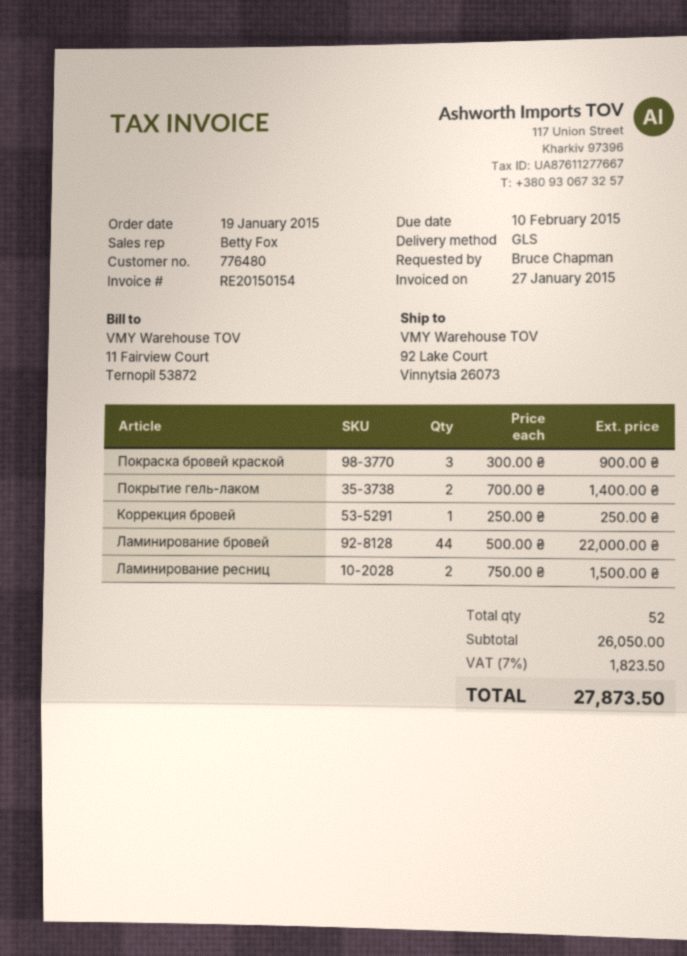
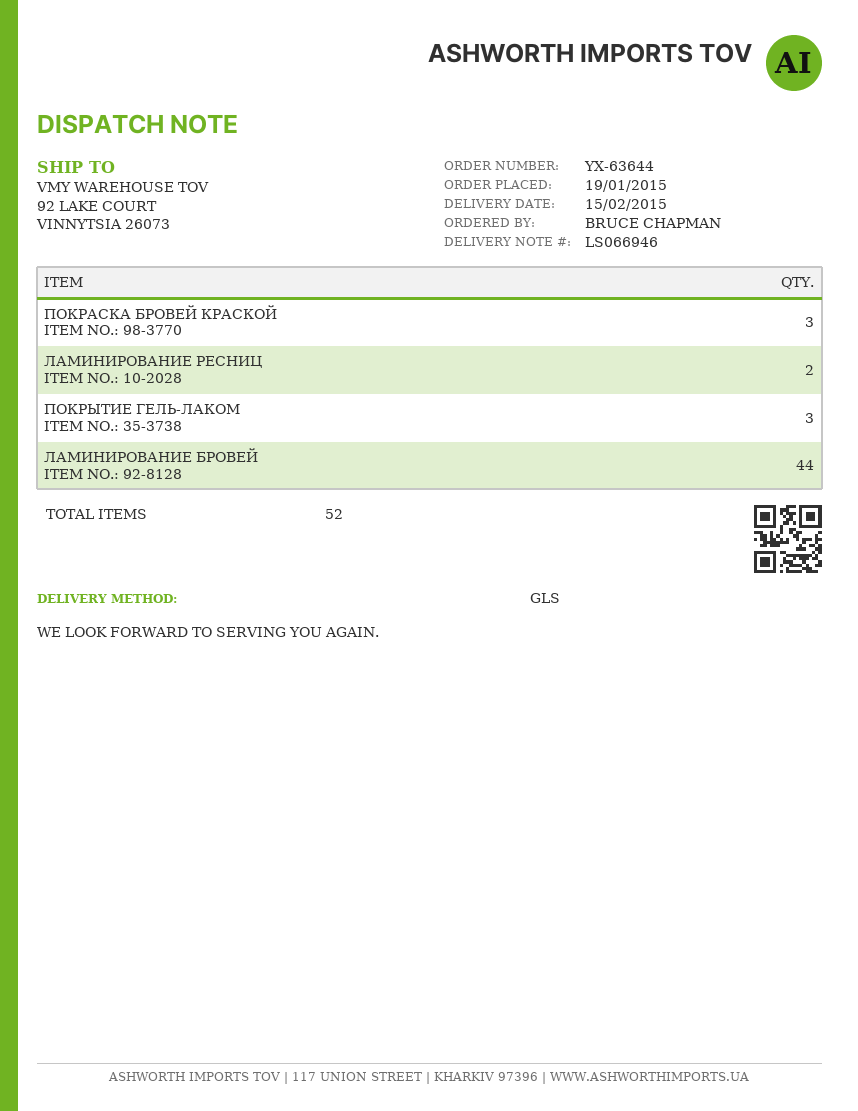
Покрытие гель-лаком: 2 -> 3
Коррекция бровей: 1 -> none

